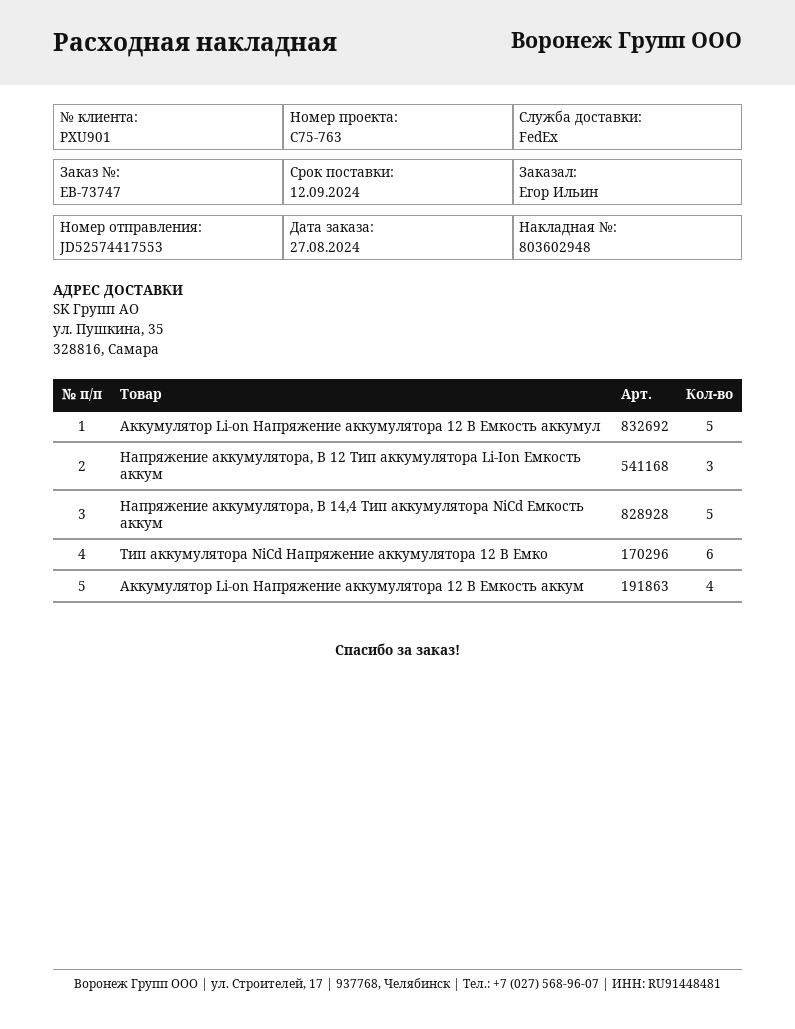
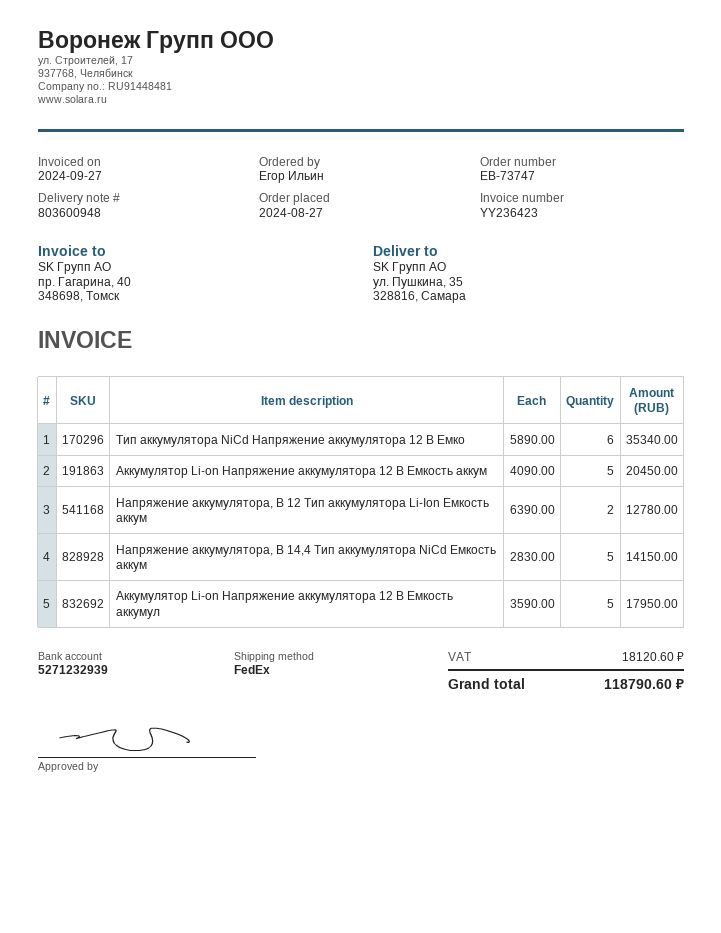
delivery note number: 803602948 -> 803600948
Напряжение аккумулятора, В 12 Тип аккумулятора Li-Ion Емкость аккум: 3 -> 2
Аккумулятор Li-on Напряжение аккумулятора 12 В Емкость аккум: 4 -> 5

